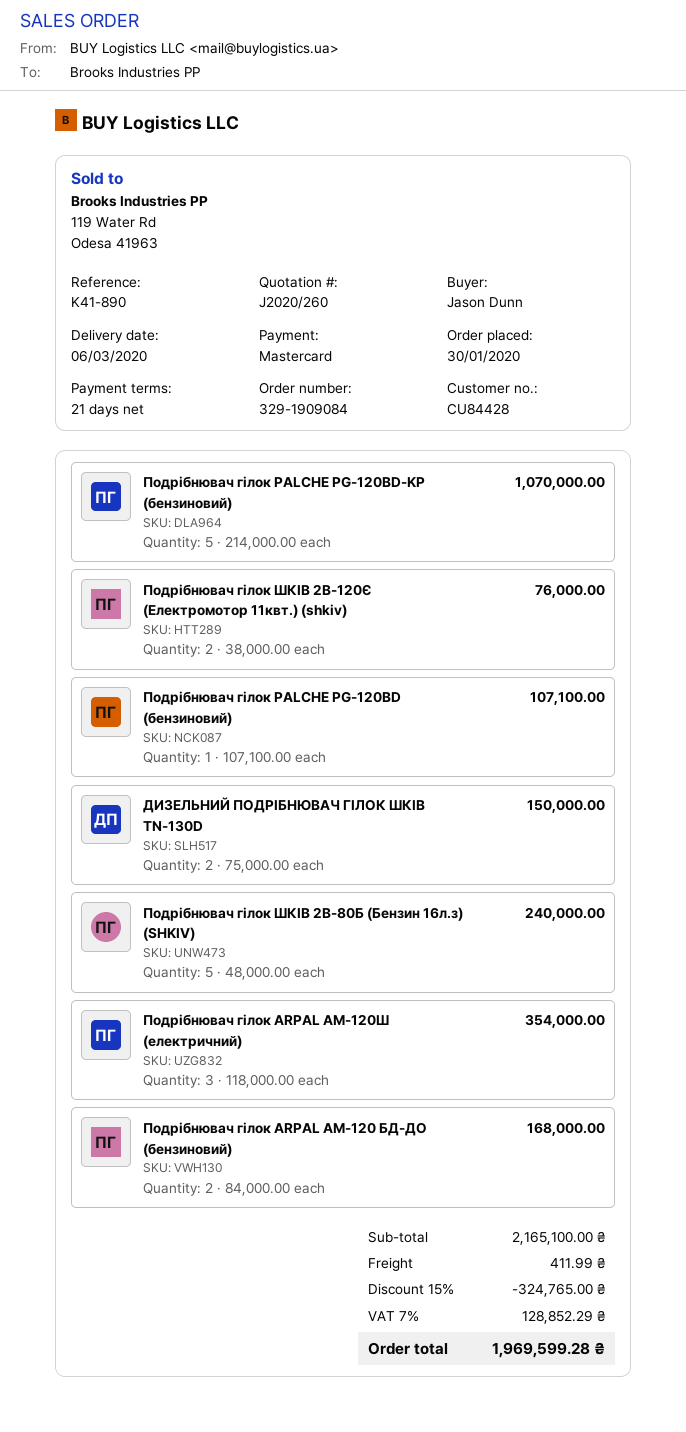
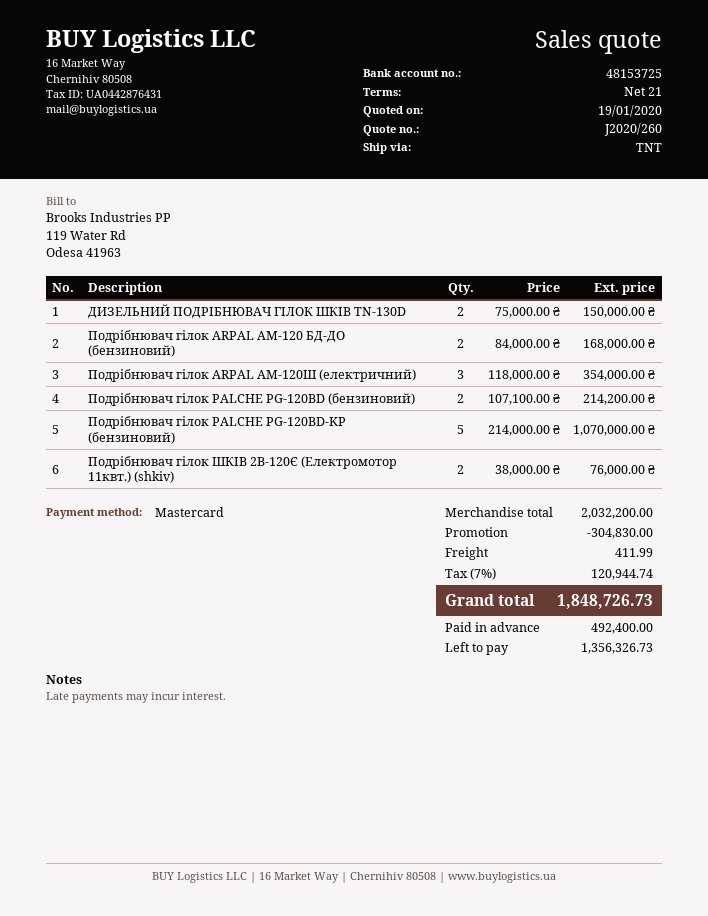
Подрібнювач гілок PALCHE PG-120BD (бензиновий): 1 x 107100.00 = 107100.00 -> 2 x 107100.00 = 214200.00
Подрібнювач гілок ШКІВ 2В-80Б (Бензин 16л.з) (SHKIV): 5 x 48000.00 = 240000.00 -> none
subtotal: 2165100.00 -> 2032200.00
discount: 324765.00 -> 304830.00
tax: 7% = 128852.29 -> 7% = 120944.74
total: 1969599.28 -> 1848726.73

